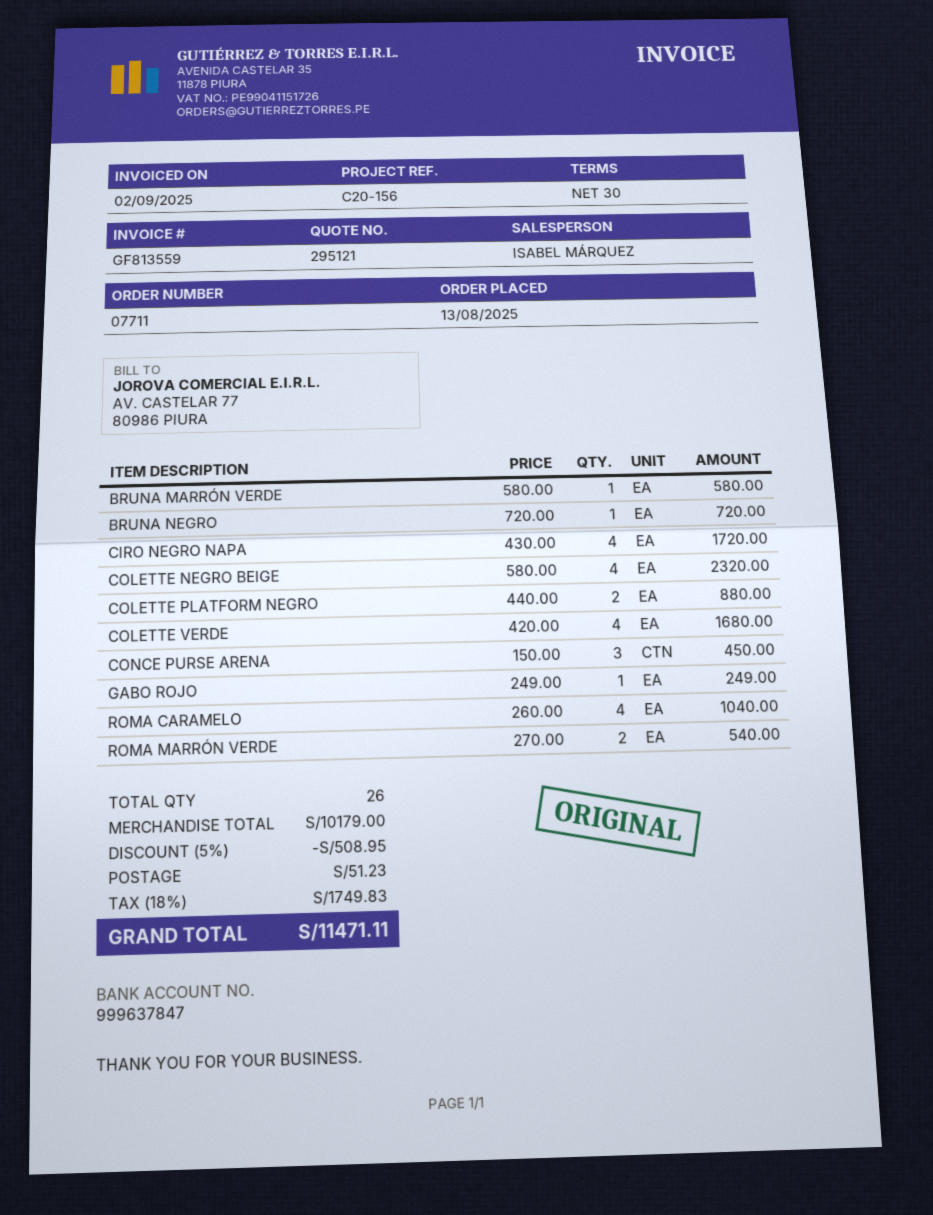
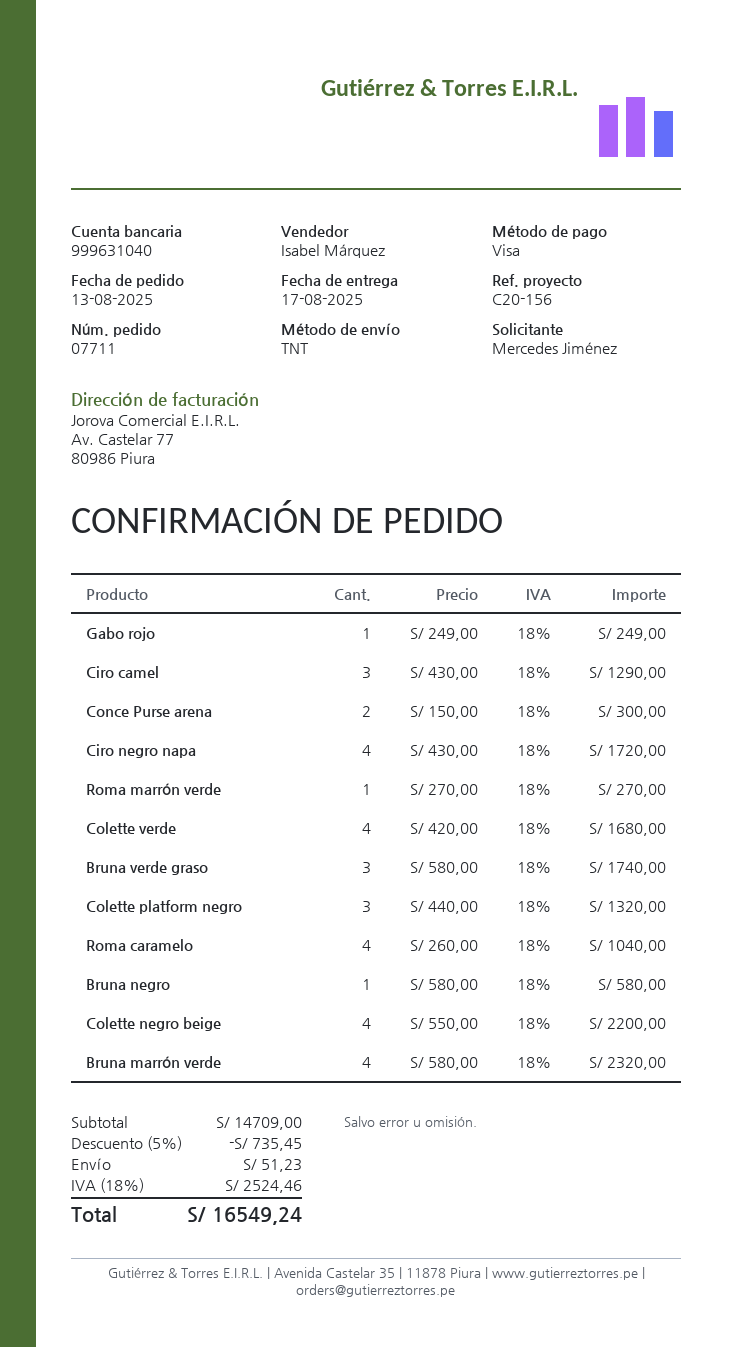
bank account: 999637847 -> 999631040
BRUNA MARRÓN VERDE: 1 x 580.00 = 580.00 -> 4 x 580.00 = 2320.00
BRUNA NEGRO: 1 x 720.00 = 720.00 -> 1 x 580.00 = 580.00
COLETTE NEGRO BEIGE: 4 x 580.00 = 2320.00 -> 4 x 550.00 = 2200.00
COLETTE PLATFORM NEGRO: 2 x 440.00 = 880.00 -> 3 x 440.00 = 1320.00
CONCE PURSE ARENA: 3 x 150.00 = 450.00 -> 2 x 150.00 = 300.00
ROMA MARRÓN VERDE: 2 x 270.00 = 540.00 -> 1 x 270.00 = 270.00
Ciro camel: none -> 3 x 430.00 = 1290.00
Bruna verde graso: none -> 3 x 580.00 = 1740.00
subtotal: 10179.00 -> 14709.00
discount: 5% = 508.95 -> 5% = 735.45
tax: 18% = 1749.83 -> 18% = 2524.46
total: 11471.11 -> 16549.24

